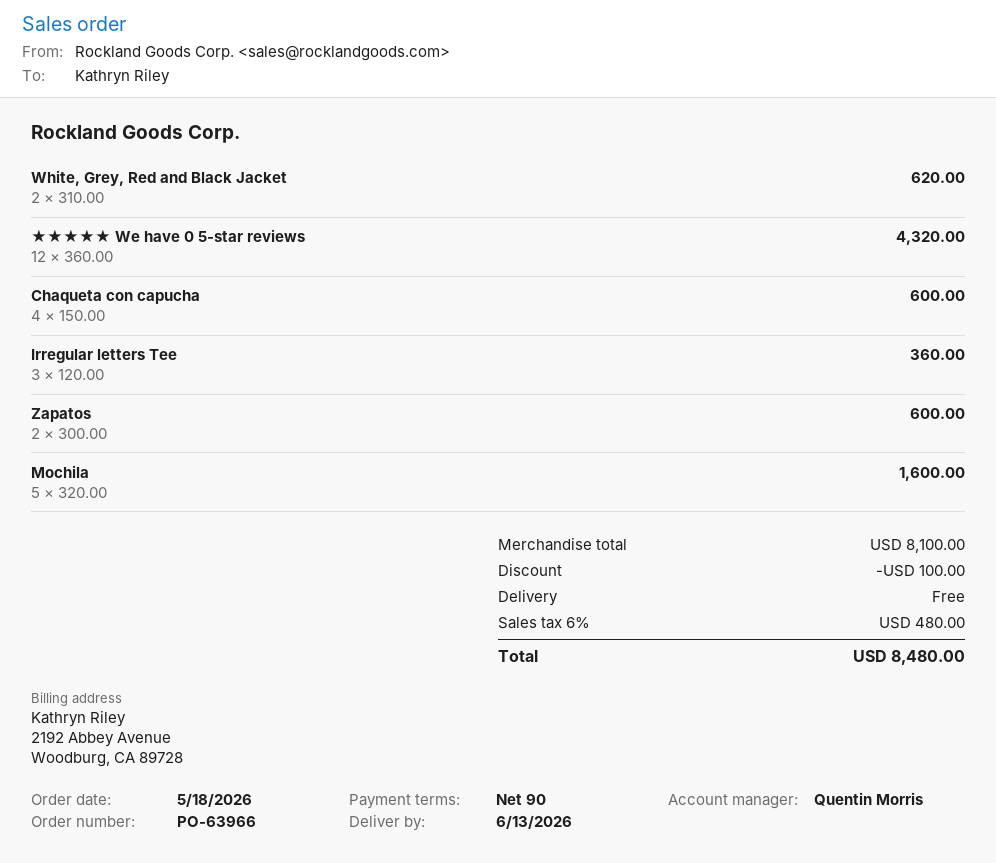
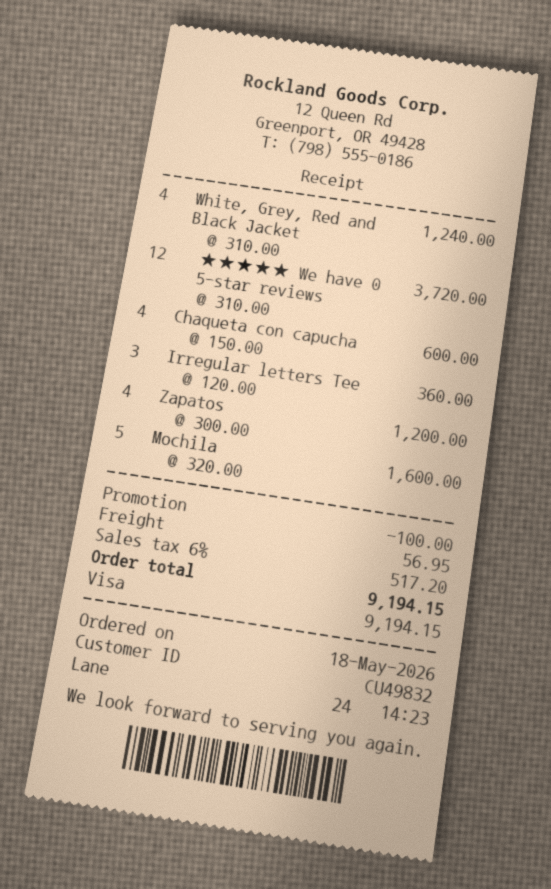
White, Grey, Red and Black Jacket: 2 x 310.00 = 620.00 -> 4 x 310.00 = 1240.00
★★★★★ We have 0 5-star reviews: 12 x 360.00 = 4320.00 -> 12 x 310.00 = 3720.00
Zapatos: 2 x 300.00 = 600.00 -> 4 x 300.00 = 1200.00
shipping: 0.00 -> 56.95
tax: 6% = 480.00 -> 6% = 517.20
total: 8480.00 -> 9194.15

